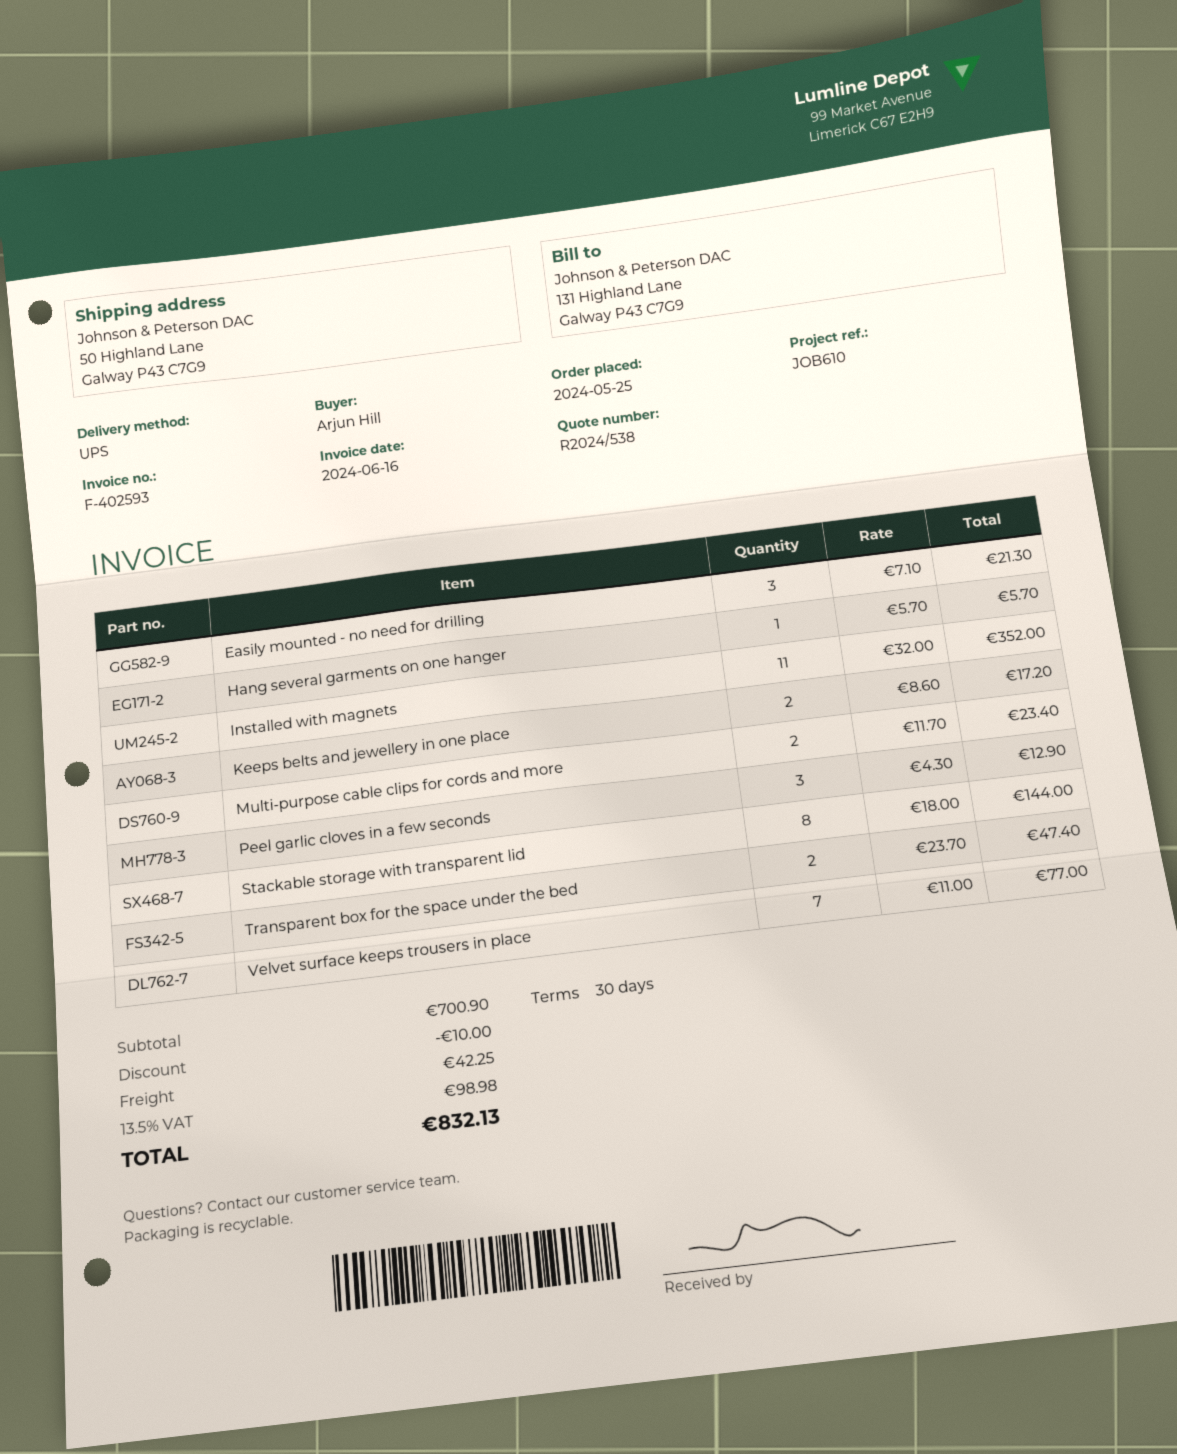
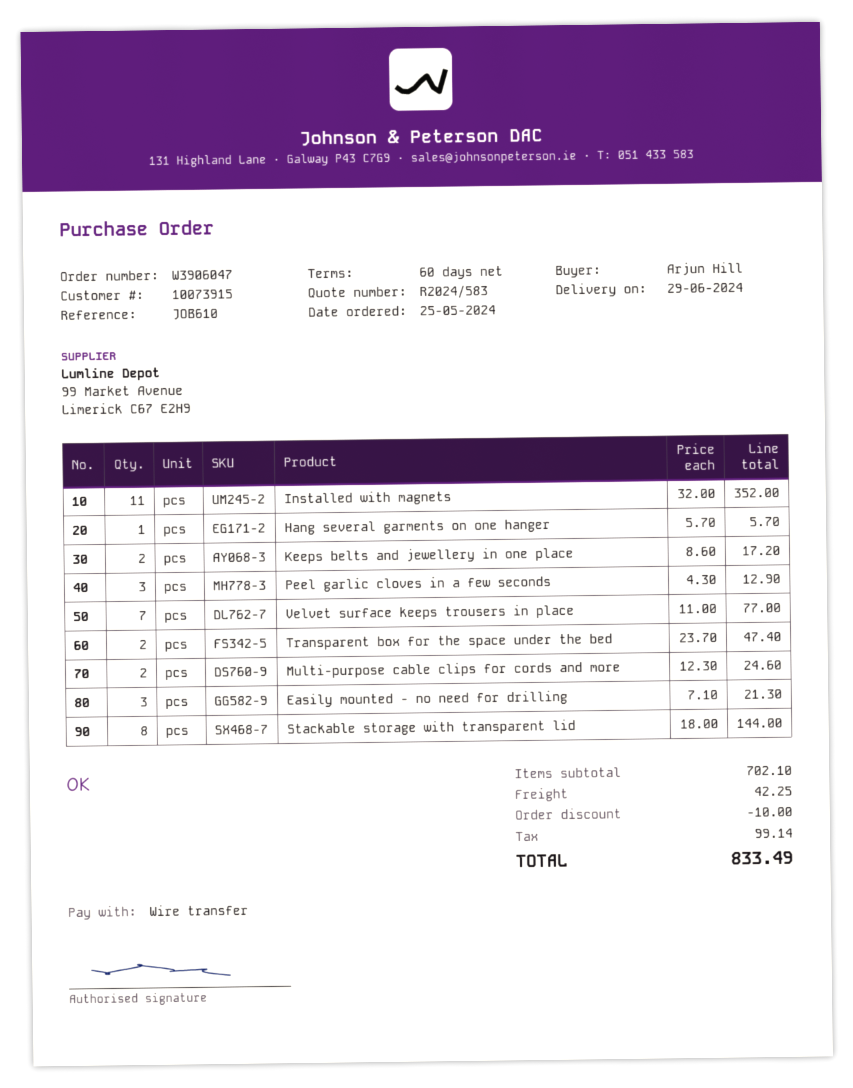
quote number: R2024/538 -> R2024/583
payment terms: 30 days -> 60 days
Multi-purpose cable clips for cords and more: 2 x 11.70 = 23.40 -> 2 x 12.30 = 24.60
subtotal: 700.90 -> 702.10
tax: 98.98 -> 99.14
total: 832.13 -> 833.49

